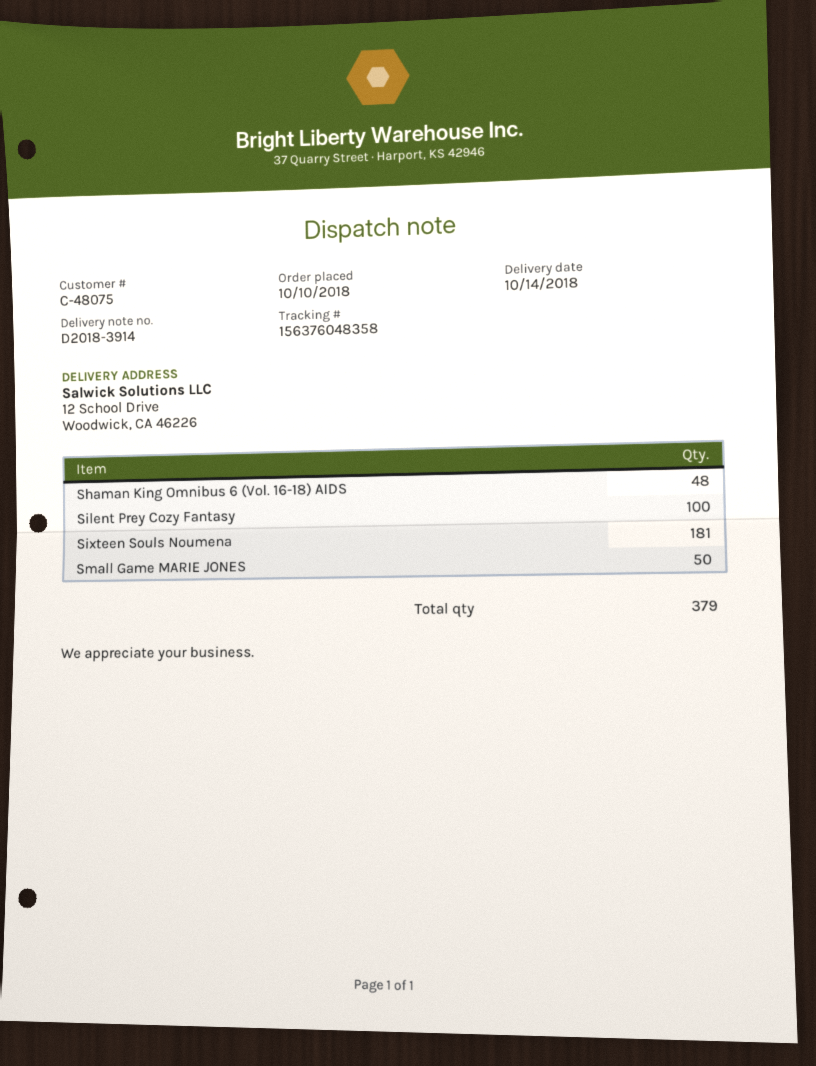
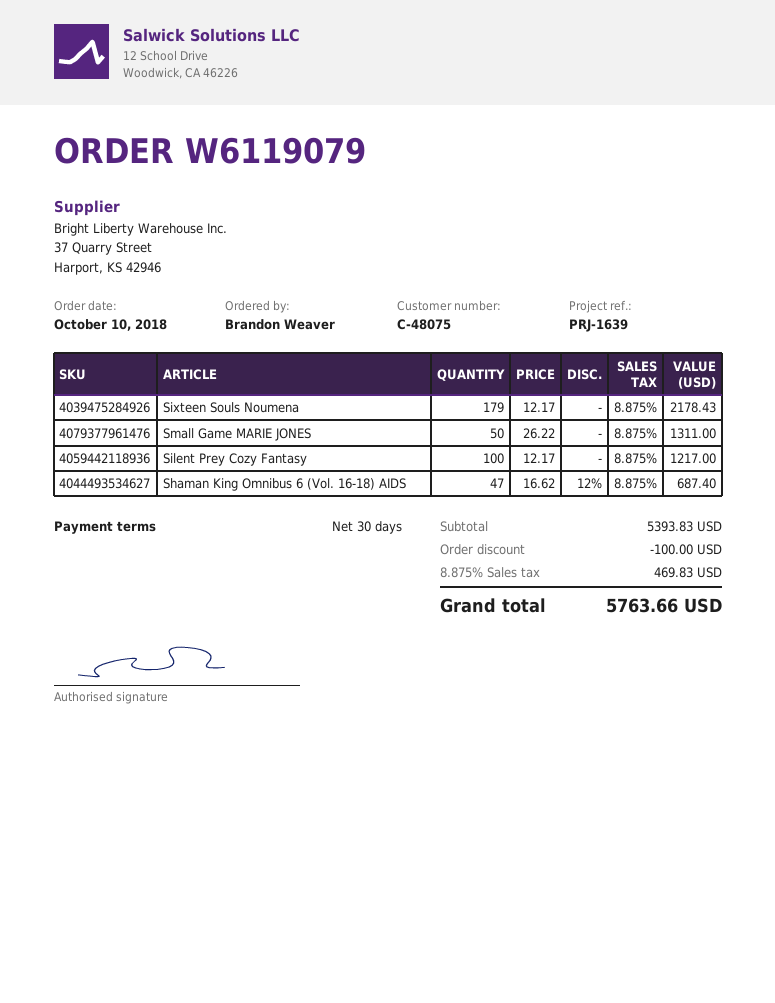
Shaman King Omnibus 6 (Vol. 16-18) AIDS: 48 -> 47
Sixteen Souls Noumena: 181 -> 179

